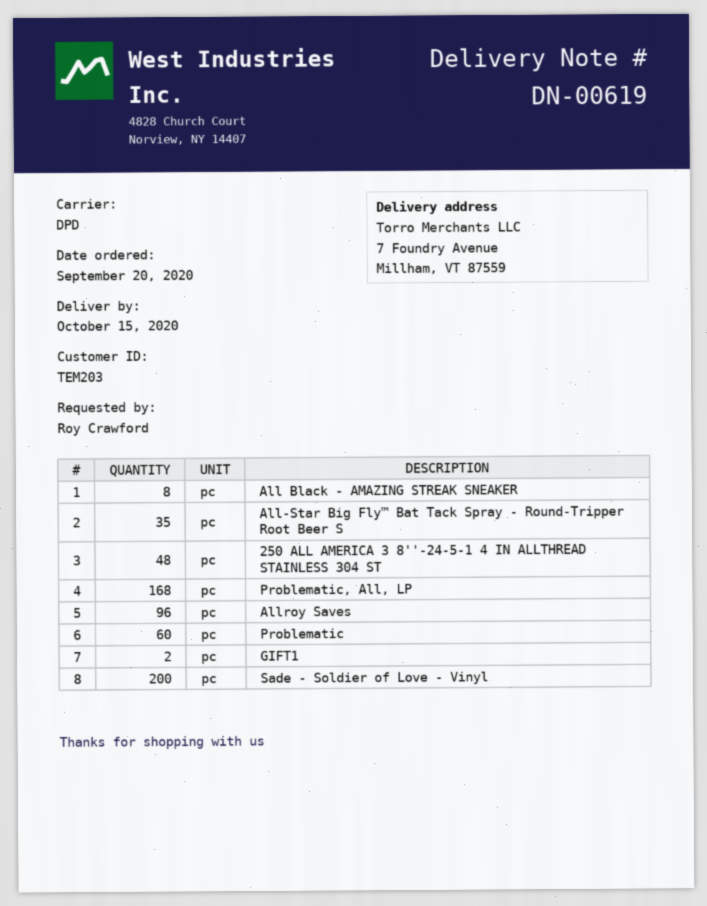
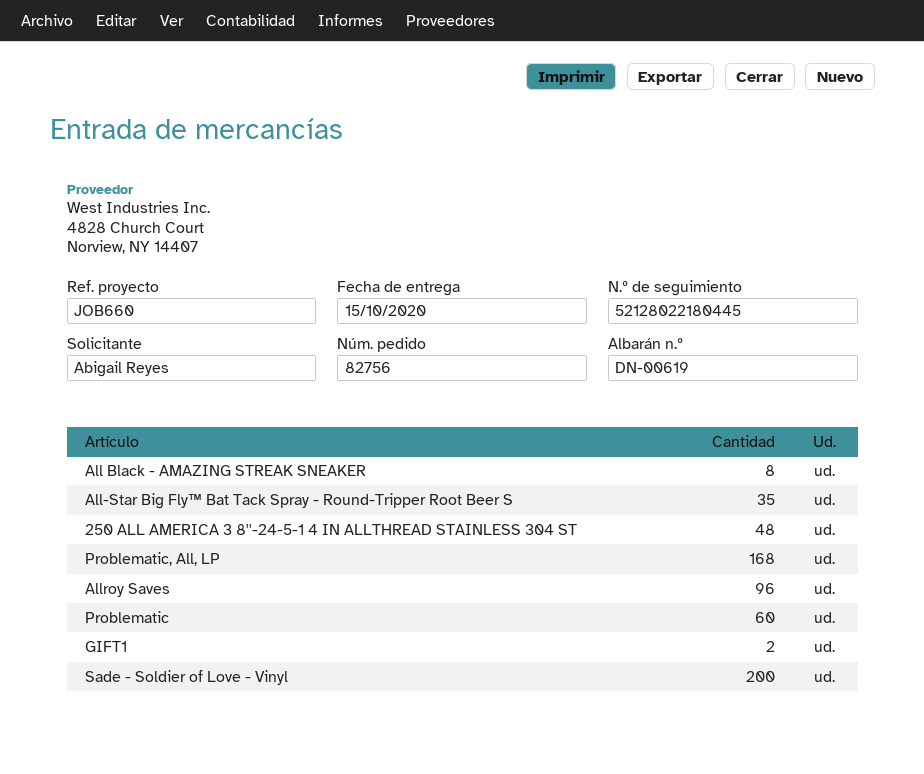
ordered by: Roy Crawford -> Abigail Reyes

